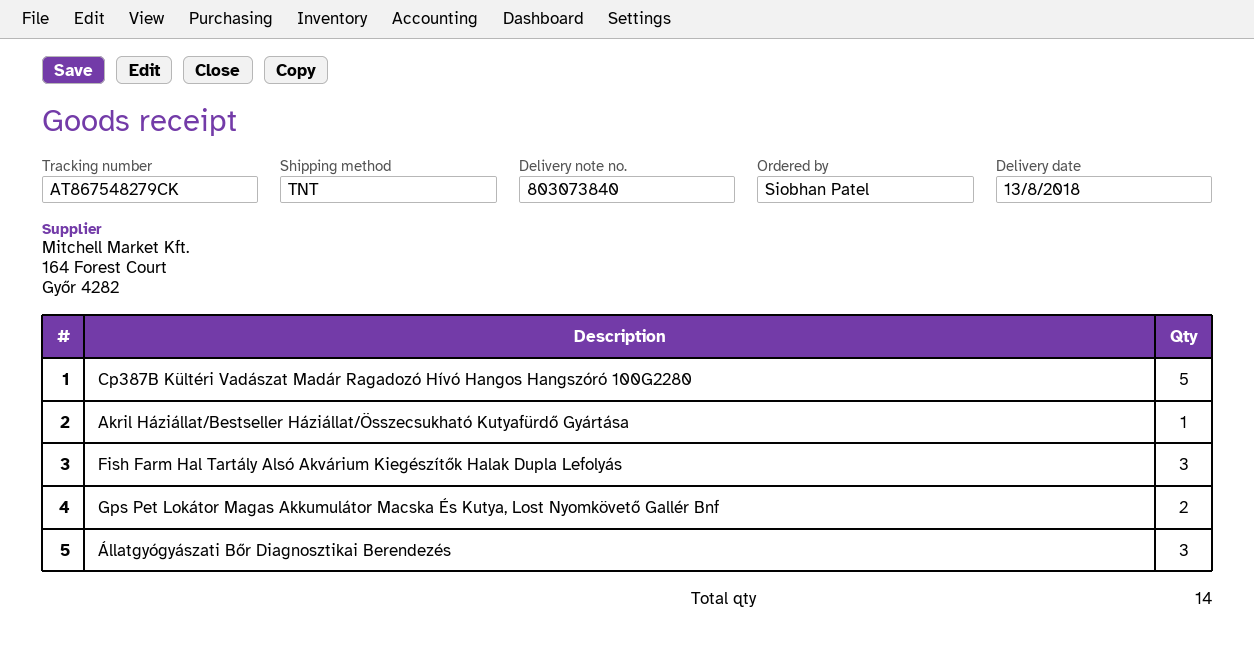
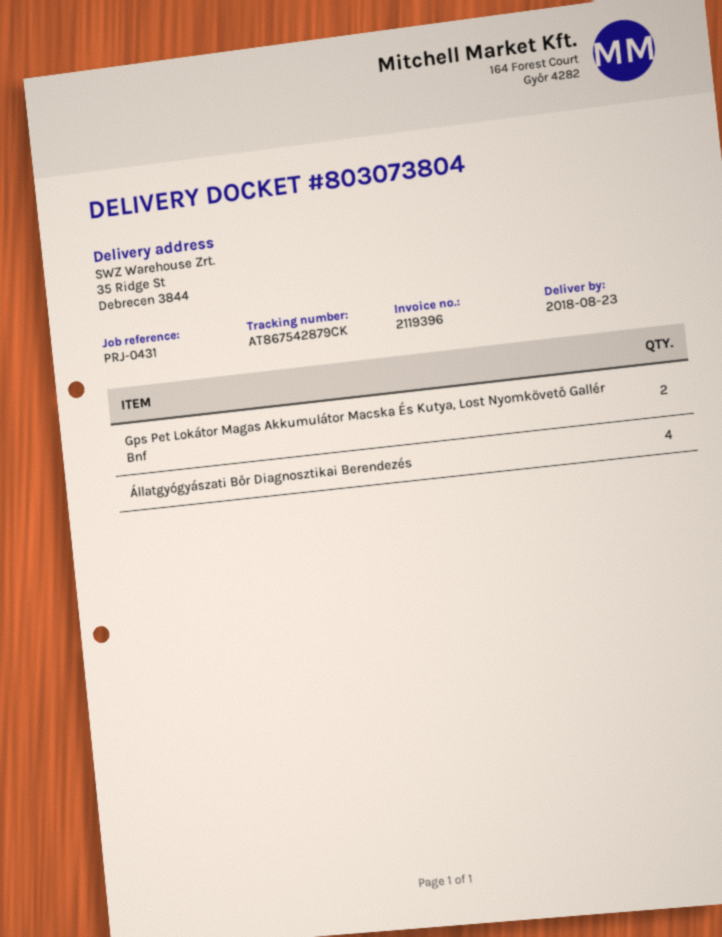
delivery note number: 803073840 -> 803073804
delivery date: 2018-08-13 -> 2018-08-23
tracking number: AT867548279CK -> AT867542879CK
Cp387B Kültéri Vadászat Madár Ragadozó Hívó Hangos Hangszóró 100G2280: 5 -> none
Akril Háziállat/Bestseller Háziállat/Összecsukható Kutyafürdő Gyártása: 1 -> none
Fish Farm Hal Tartály Alsó Akvárium Kiegészítők Halak Dupla Lefolyás: 3 -> none
Állatgyógyászati Bőr Diagnosztikai Berendezés: 3 -> 4

